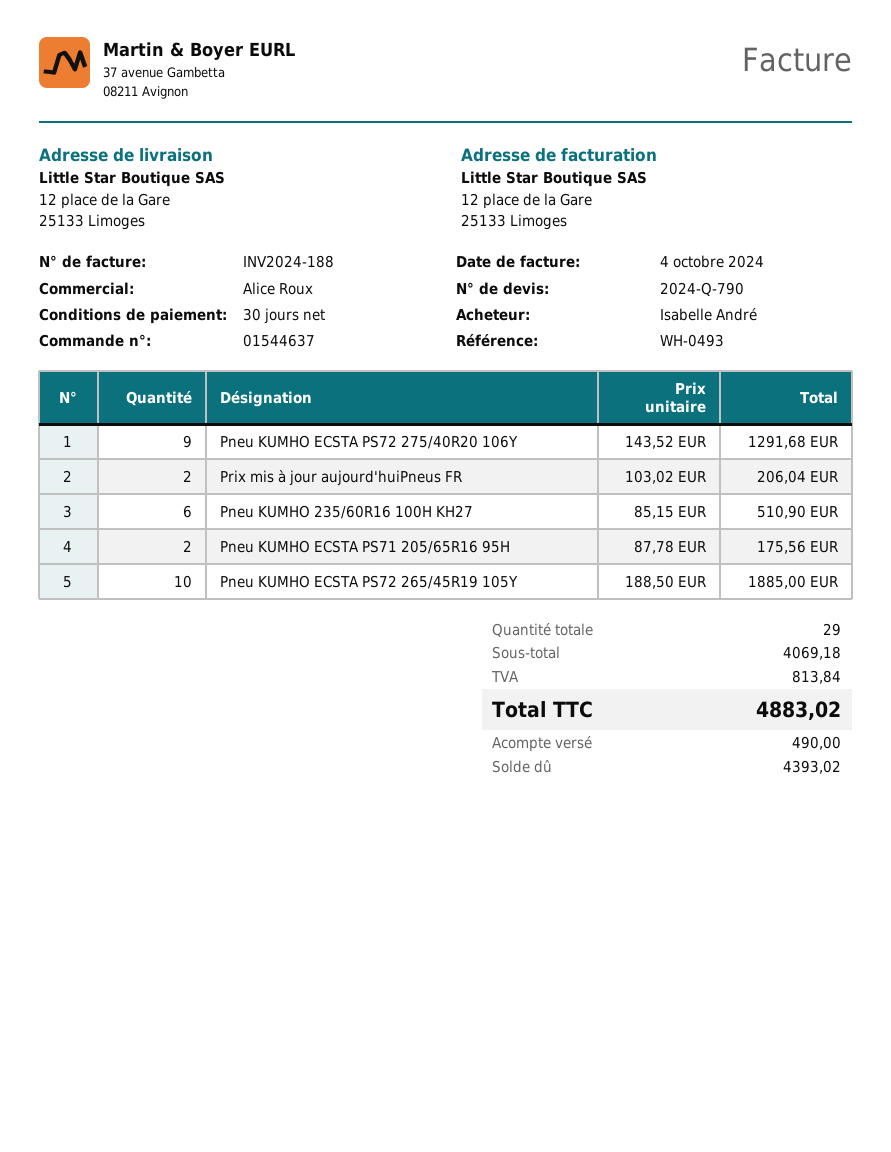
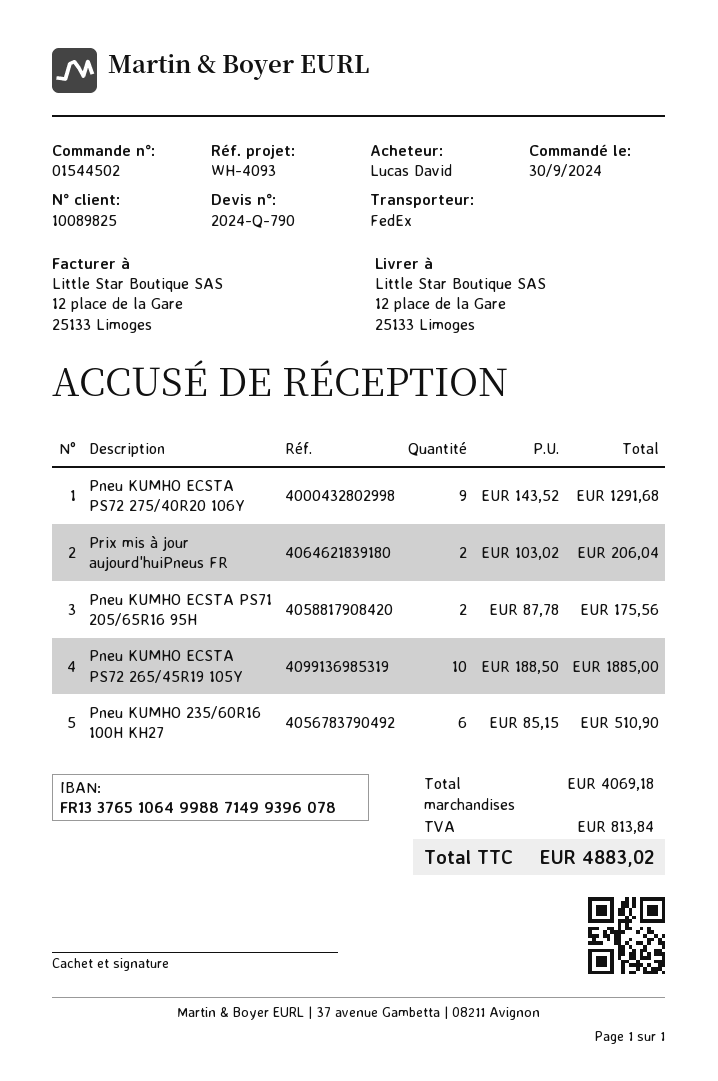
order number: 01544637 -> 01544502
reference: WH-0493 -> WH-4093
ordered by: Isabelle André -> Lucas David

